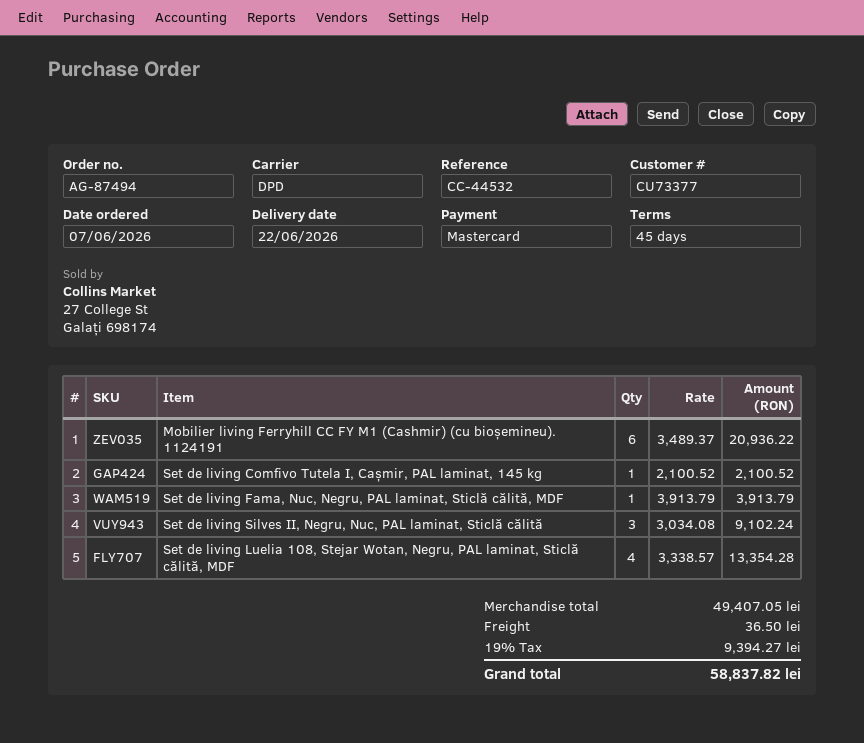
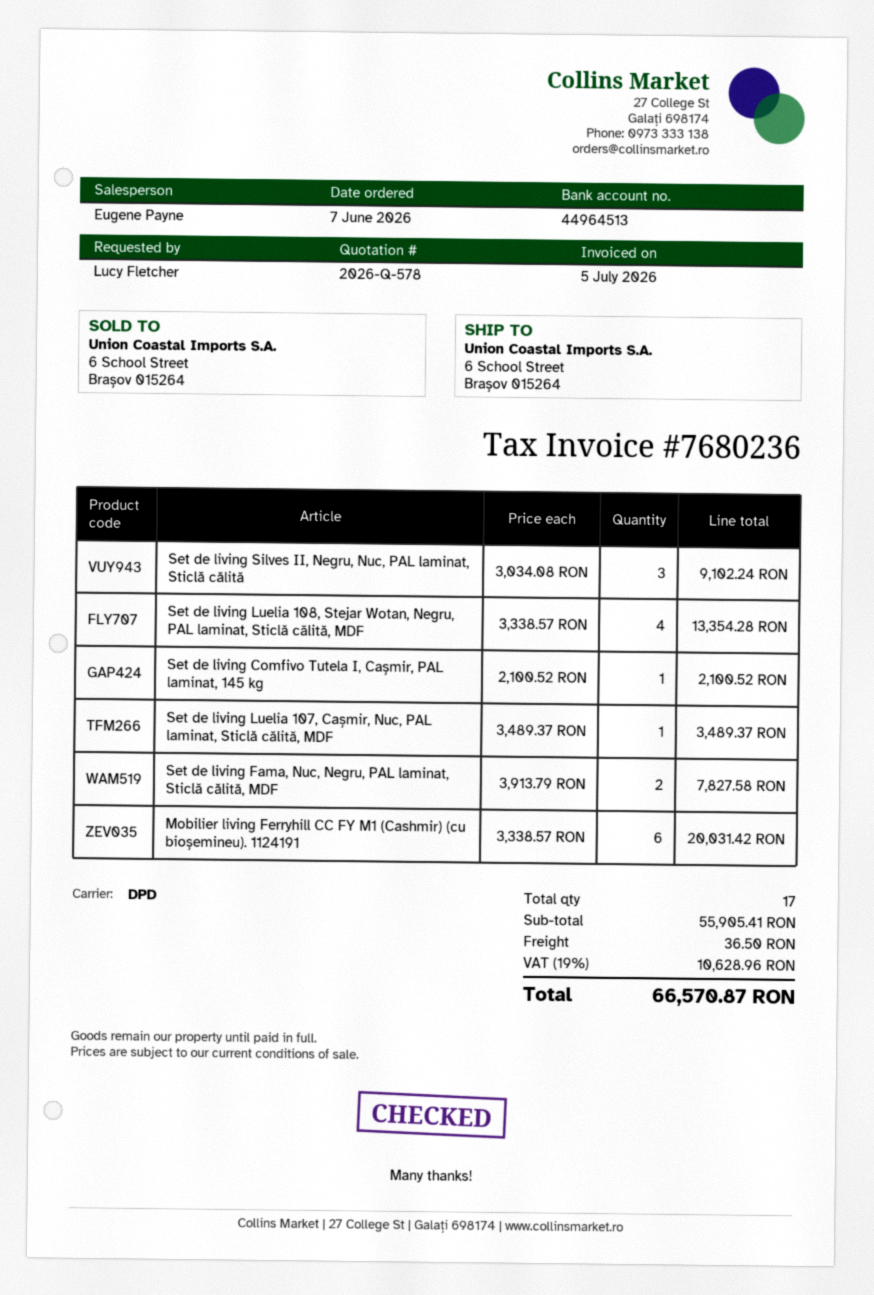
Mobilier living Ferryhill CC FY M1 (Cashmir) (cu bioșemineu). 1124191: 6 x 3489.37 = 20936.22 -> 6 x 3338.57 = 20031.42
Set de living Fama, Nuc, Negru, PAL laminat, Sticlă călită, MDF: 1 x 3913.79 = 3913.79 -> 2 x 3913.79 = 7827.58
Set de living Luelia 107, Cașmir, Nuc, PAL laminat, Sticlă călită, MDF: none -> 1 x 3489.37 = 3489.37
subtotal: 49407.05 -> 55905.41
tax: 19% = 9394.27 -> 19% = 10628.96
total: 58837.82 -> 66570.87

